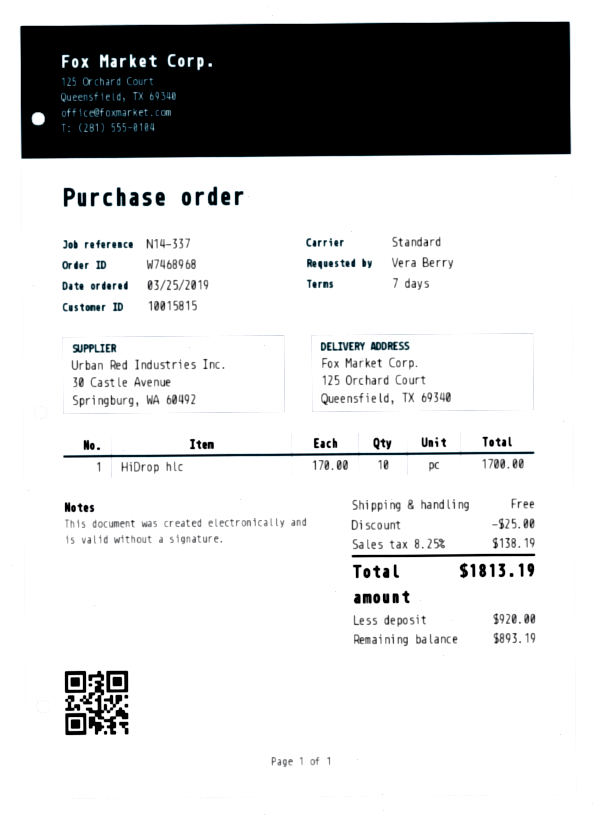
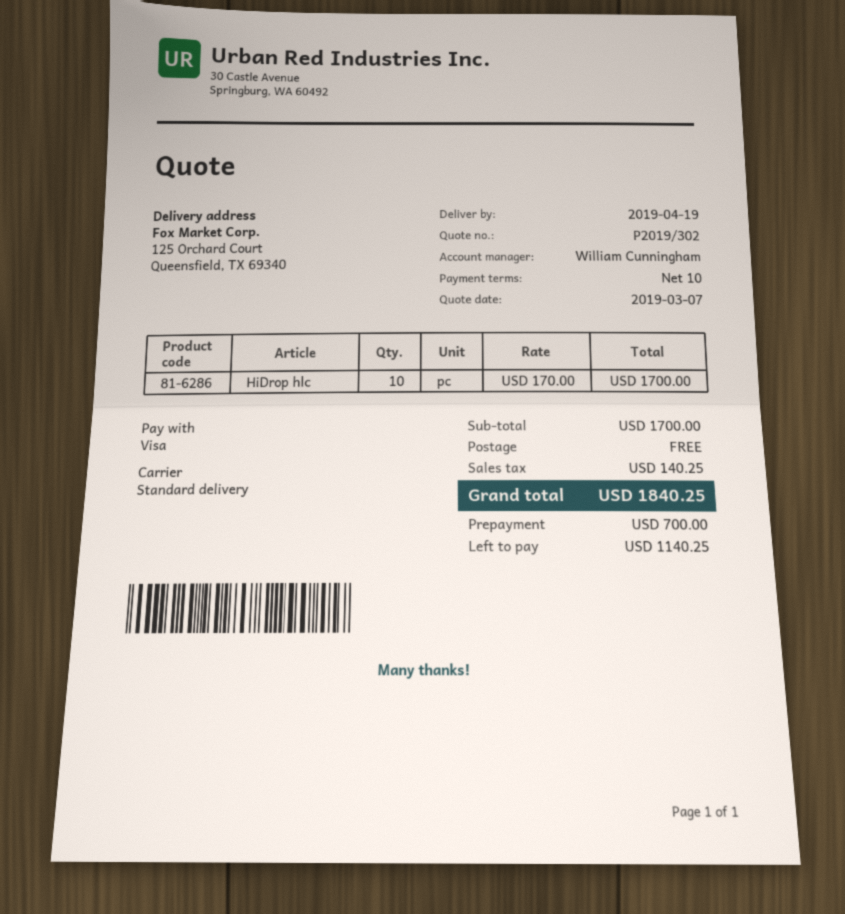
payment terms: 7 days -> 10 days
discount: 25.00 -> none
tax: 138.19 -> 140.25
total: 1813.19 -> 1840.25
deposit: 920.00 -> 700.00
balance: 893.19 -> 1140.25

